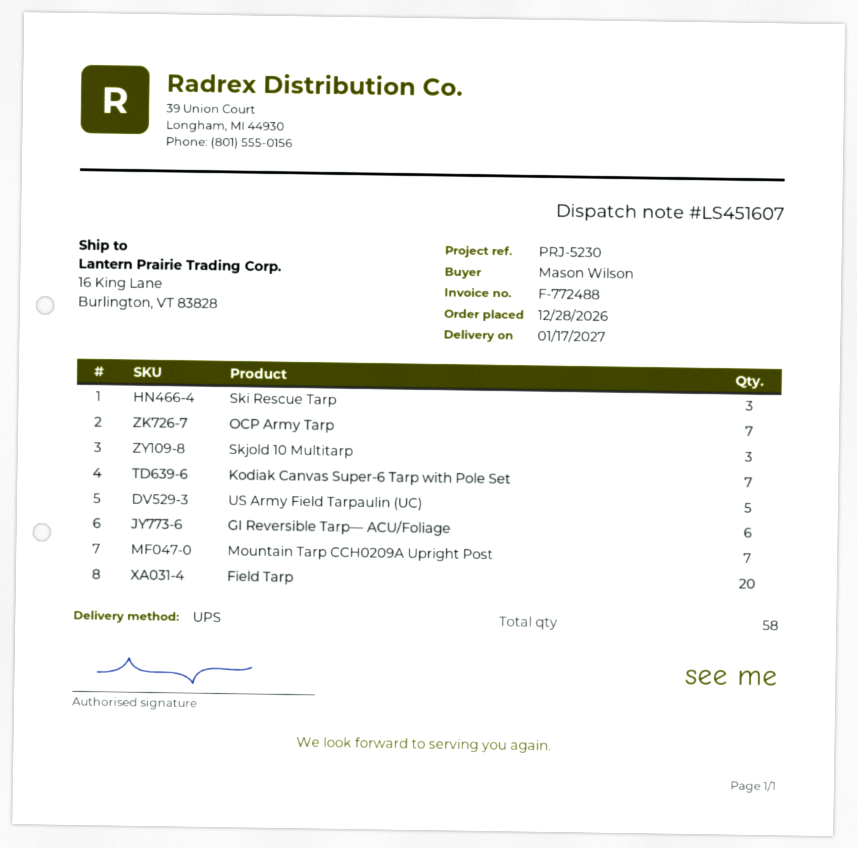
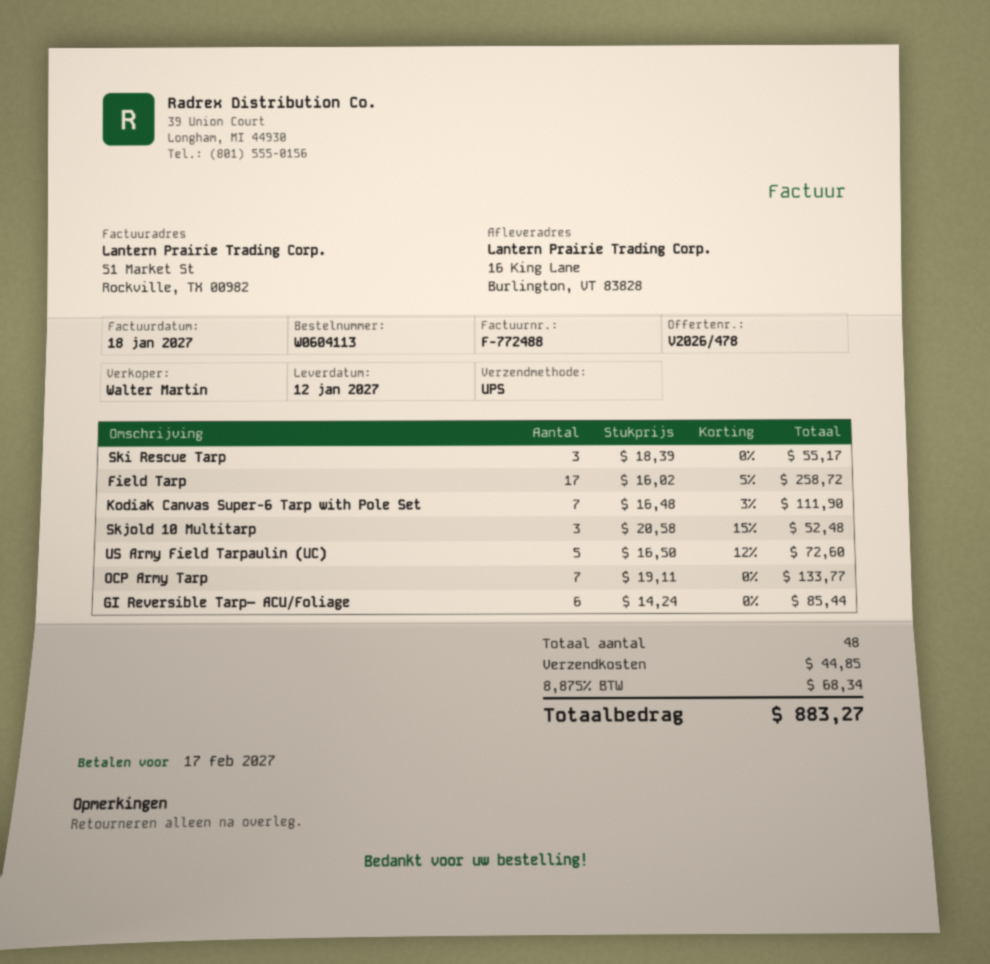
delivery date: 2027-01-17 -> 2027-01-12
Mountain Tarp CCH0209A Upright Post: 7 -> none
Field Tarp: 20 -> 17
total quantity: 58 -> 48

